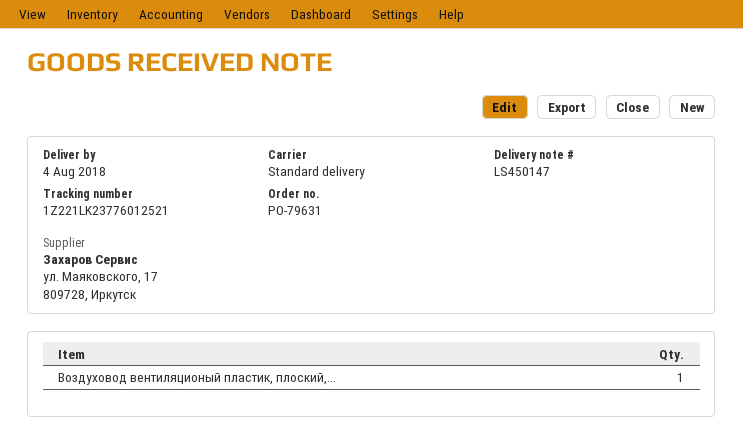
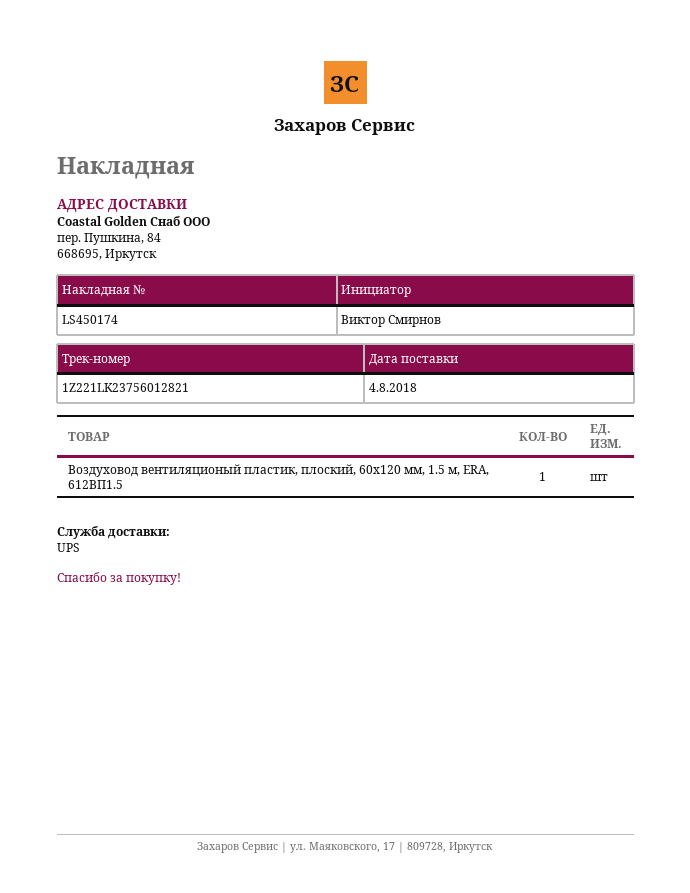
delivery note number: LS450147 -> LS450174
shipping method: standard -> UPS
tracking number: 1Z221LK23776012521 -> 1Z221LK23756012821

